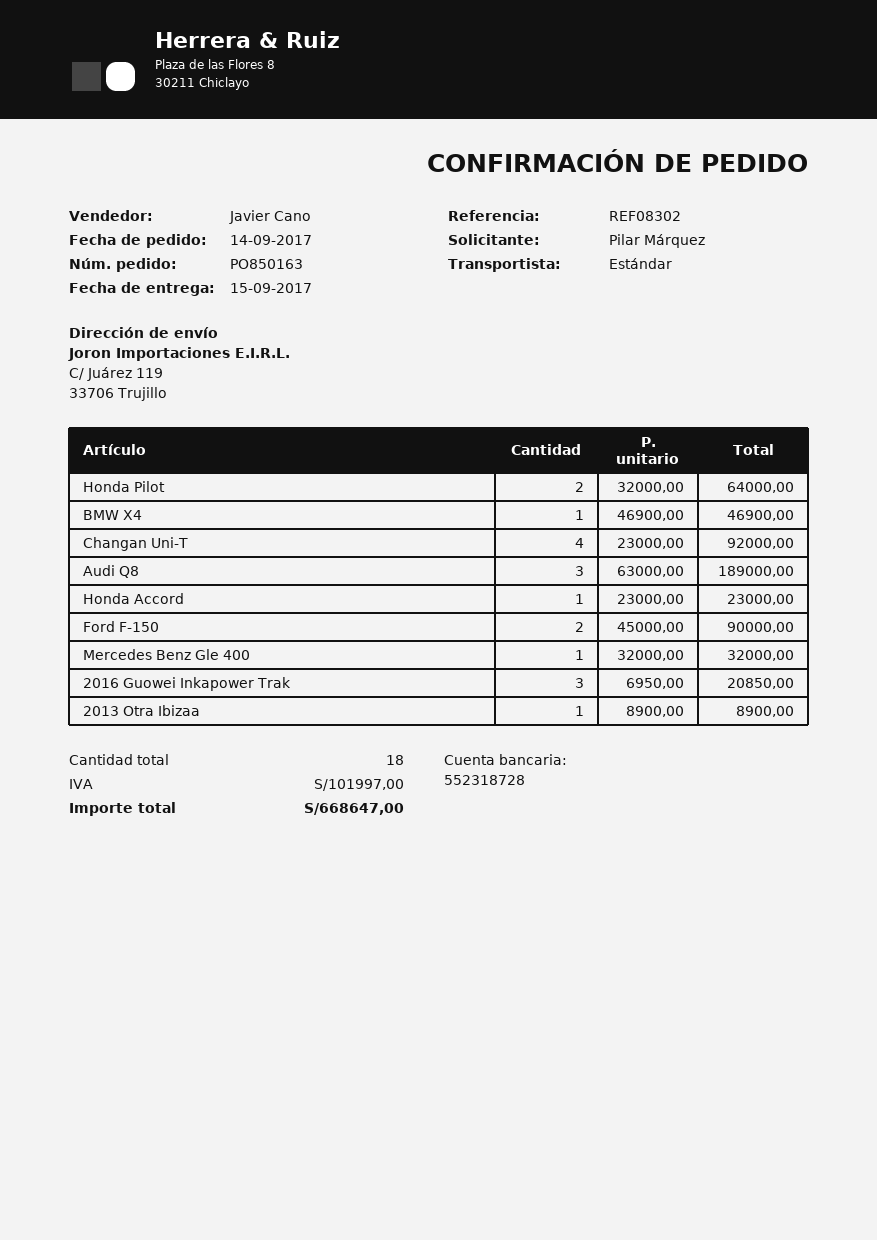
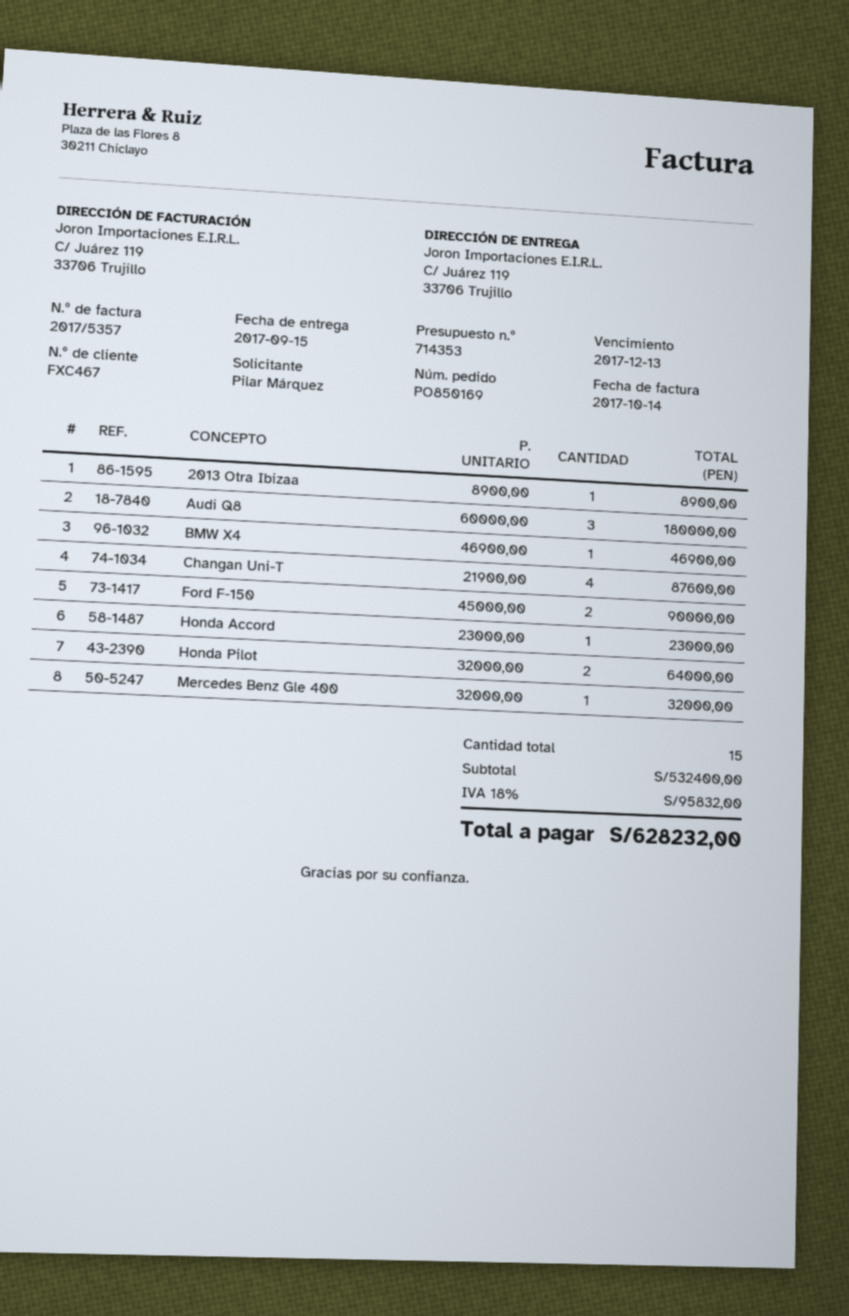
order number: PO850163 -> PO850169
Changan Uni-T: 4 x 23000.00 = 92000.00 -> 4 x 21900.00 = 87600.00
Audi Q8: 3 x 63000.00 = 189000.00 -> 3 x 60000.00 = 180000.00
2016 Guowei Inkapower Trak: 3 x 6950.00 = 20850.00 -> none
total quantity: 18 -> 15
tax: 101997.00 -> 95832.00
total: 668647.00 -> 628232.00

